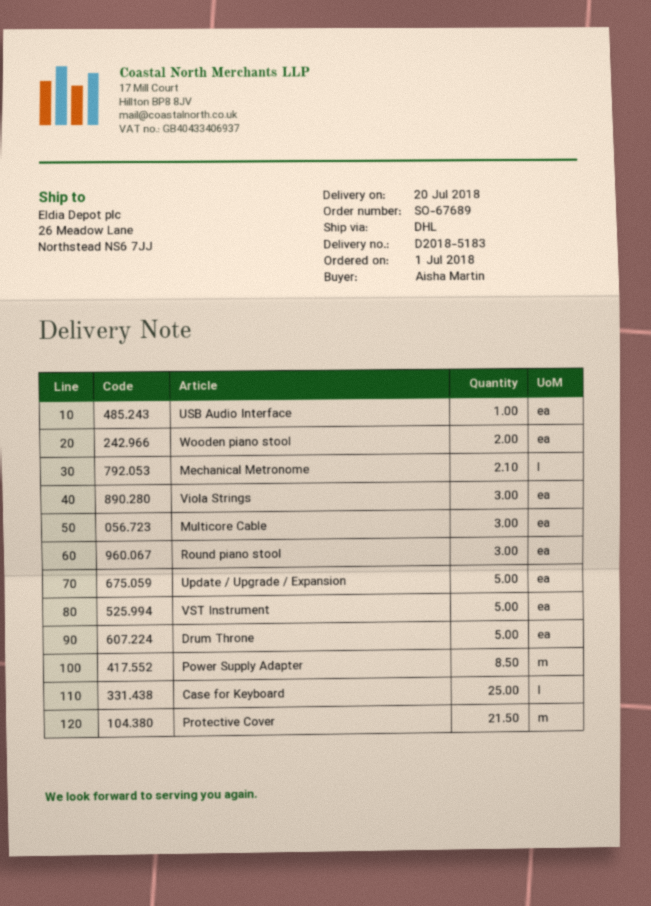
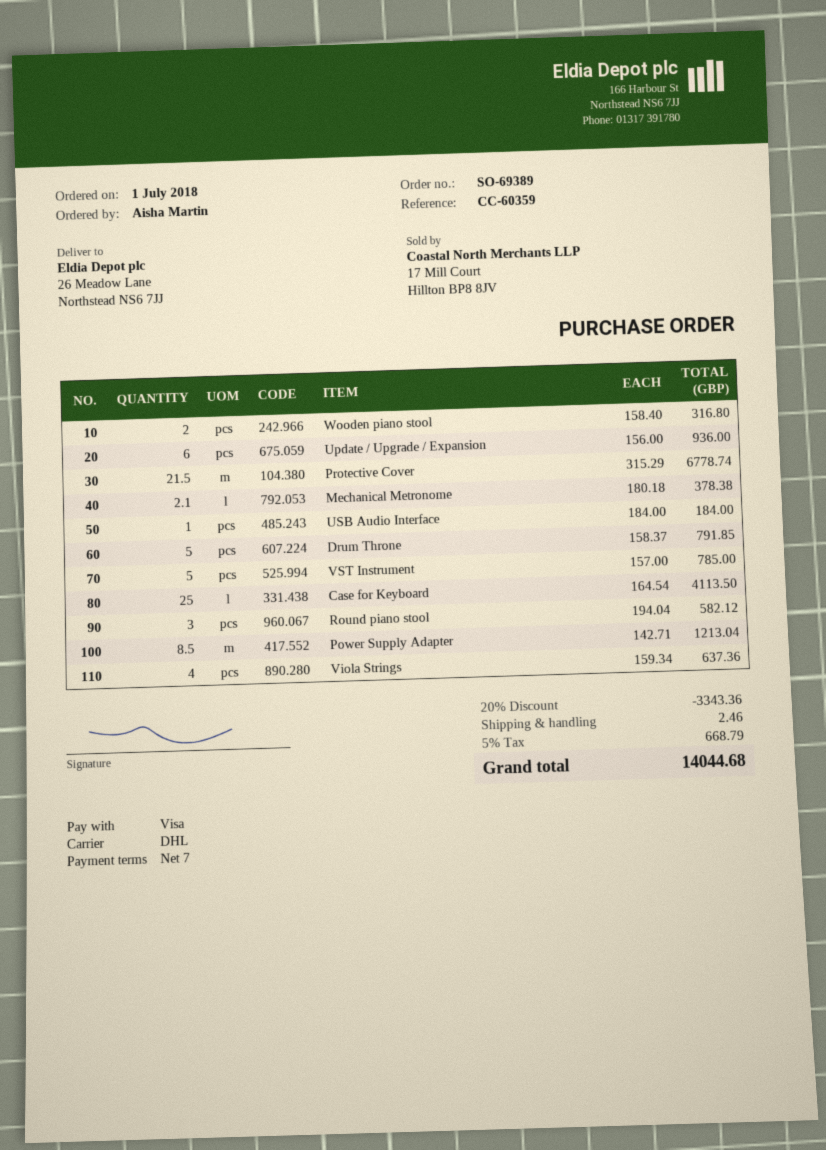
order number: SO-67689 -> SO-69389
Viola Strings: 3 -> 4
Multicore Cable: 3 -> none
Update / Upgrade / Expansion: 5 -> 6

